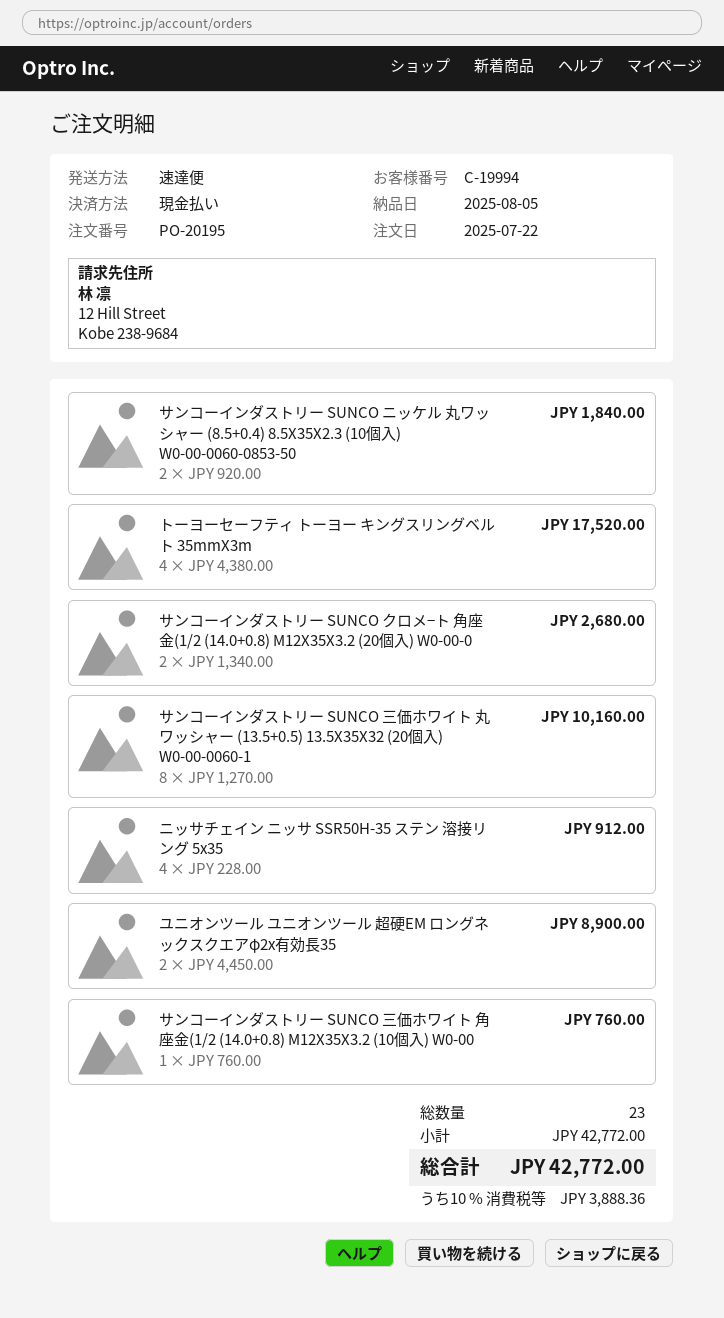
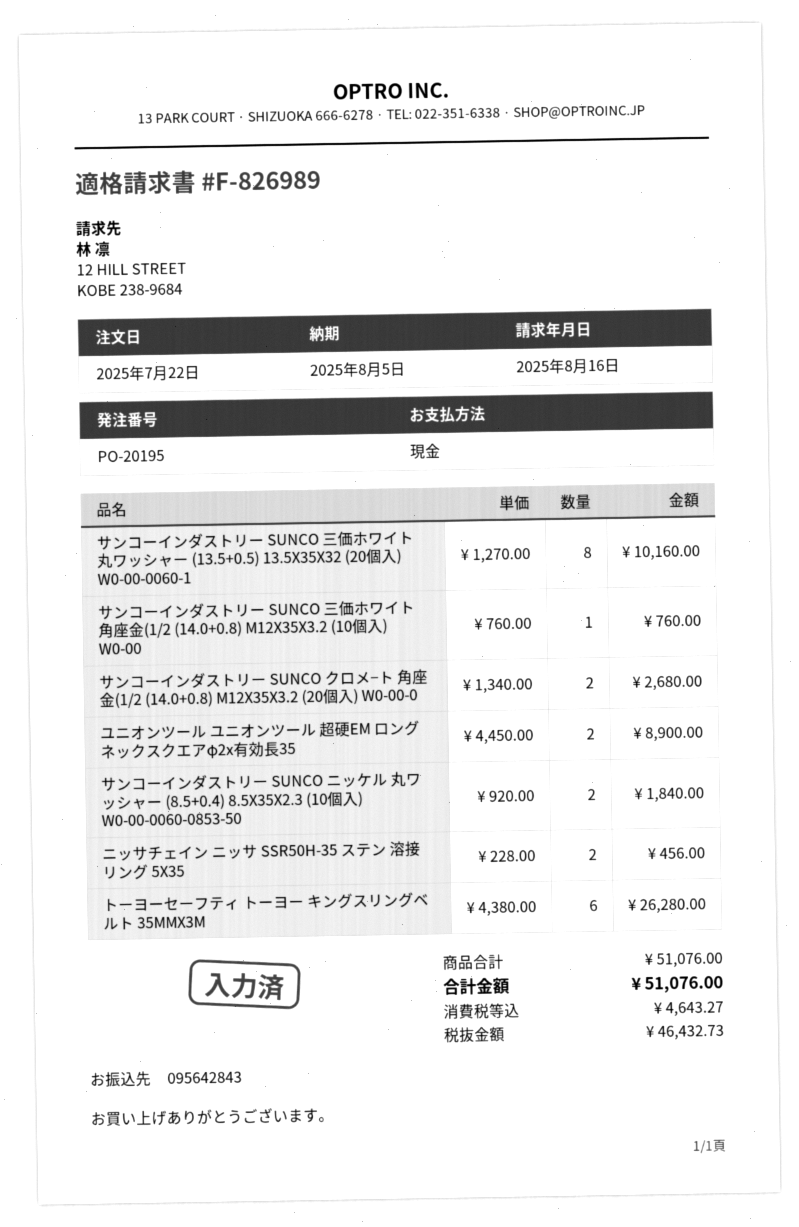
トーヨーセーフティ トーヨー キングスリングベルト 35mmX3m: 4 x 4380.00 = 17520.00 -> 6 x 4380.00 = 26280.00
ニッサチェイン ニッサ SSR50H-35 ステン 溶接リング 5x35: 4 x 228.00 = 912.00 -> 2 x 228.00 = 456.00
subtotal: 42772.00 -> 51076.00
tax: 3888.36 -> 4643.27
total: 42772.00 -> 51076.00

